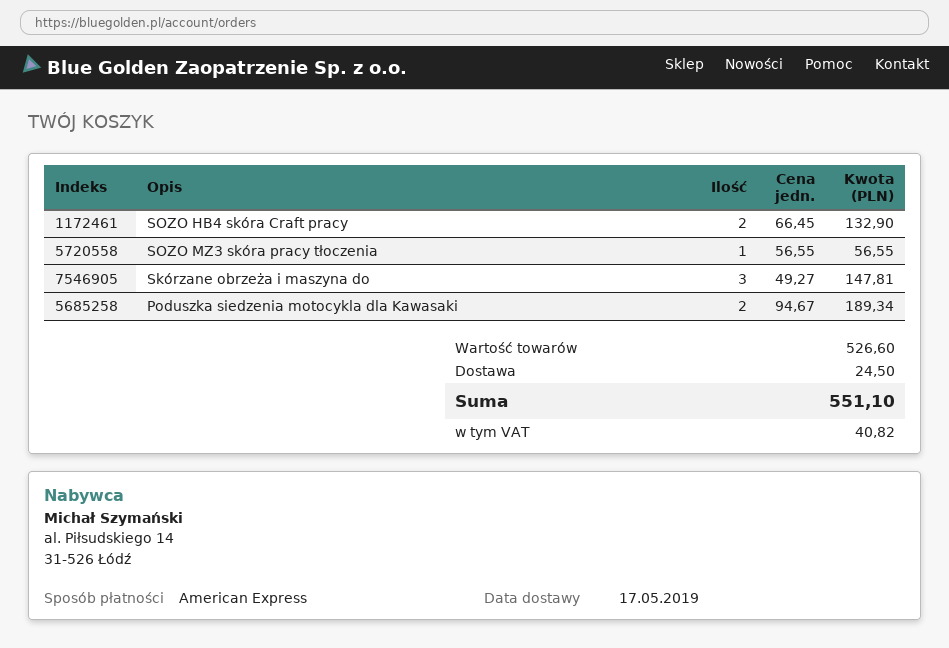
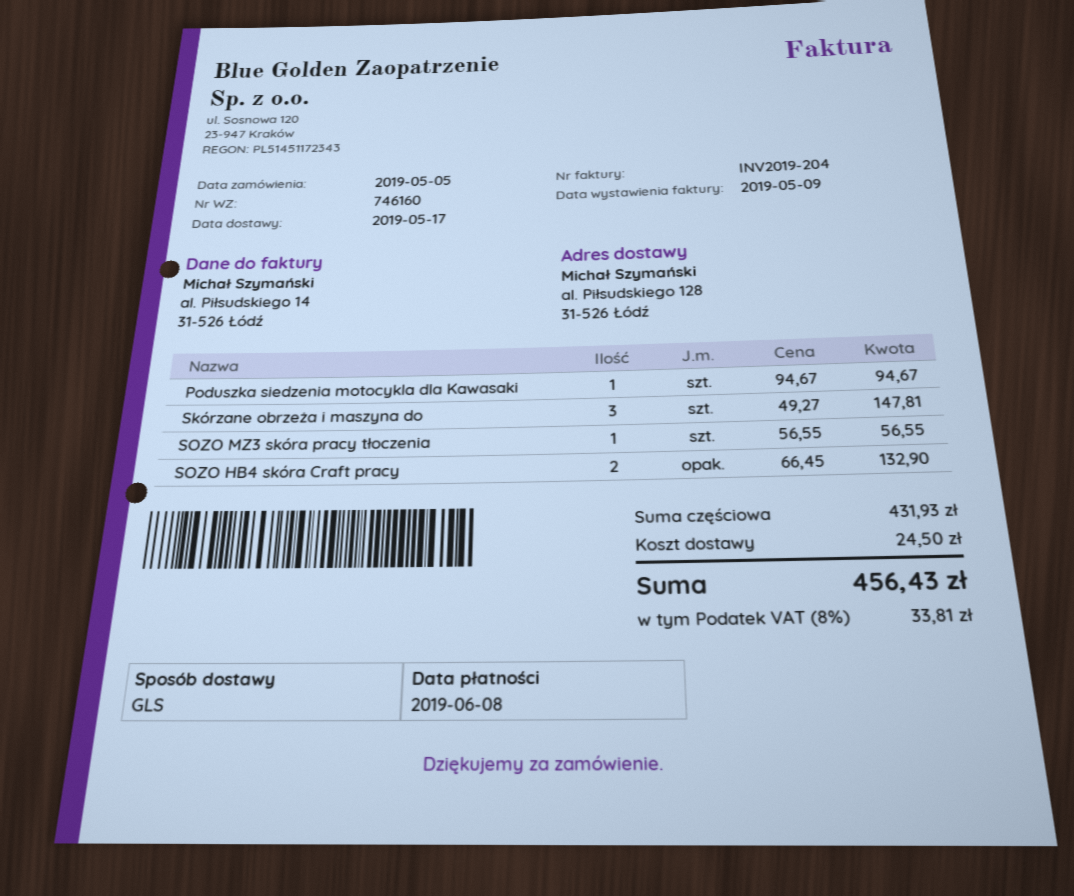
Poduszka siedzenia motocykla dla Kawasaki: 2 x 94.67 = 189.34 -> 1 x 94.67 = 94.67
subtotal: 526.60 -> 431.93
tax: 40.82 -> 33.81
total: 551.10 -> 456.43

